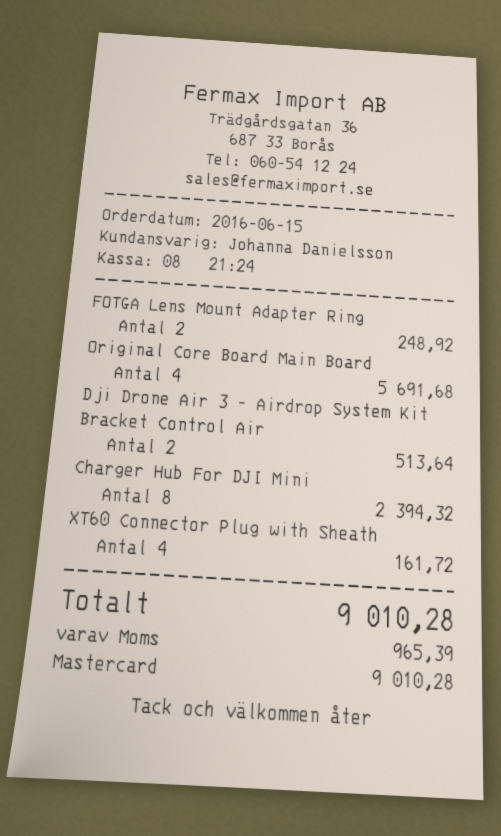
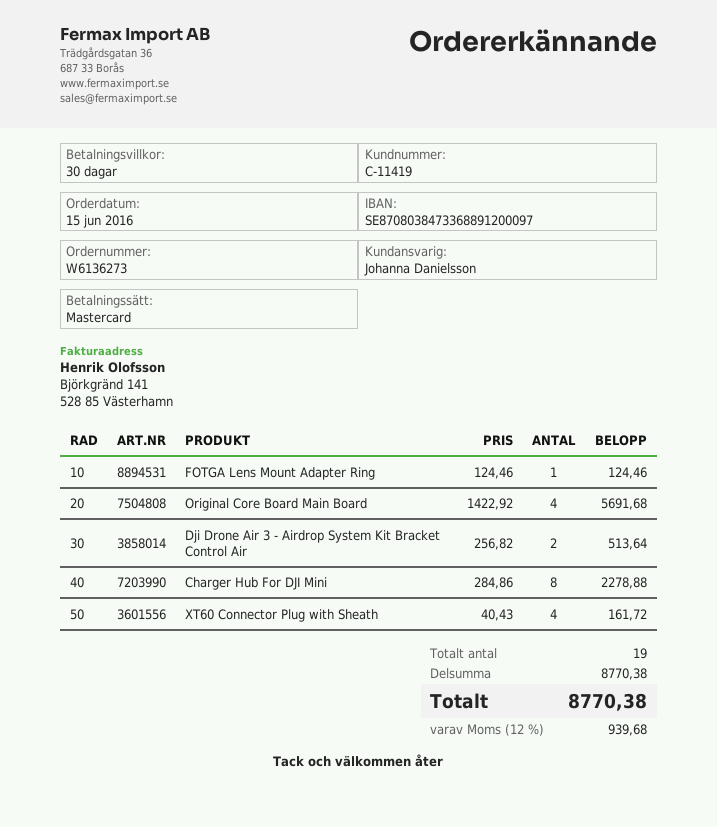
FOTGA Lens Mount Adapter Ring: 2 for 248.92 -> 1 for 124.46
Charger Hub For DJI Mini: 8 for 2394.32 -> 8 for 2278.88
tax: 965.39 -> 939.68
total: 9010.28 -> 8770.38

